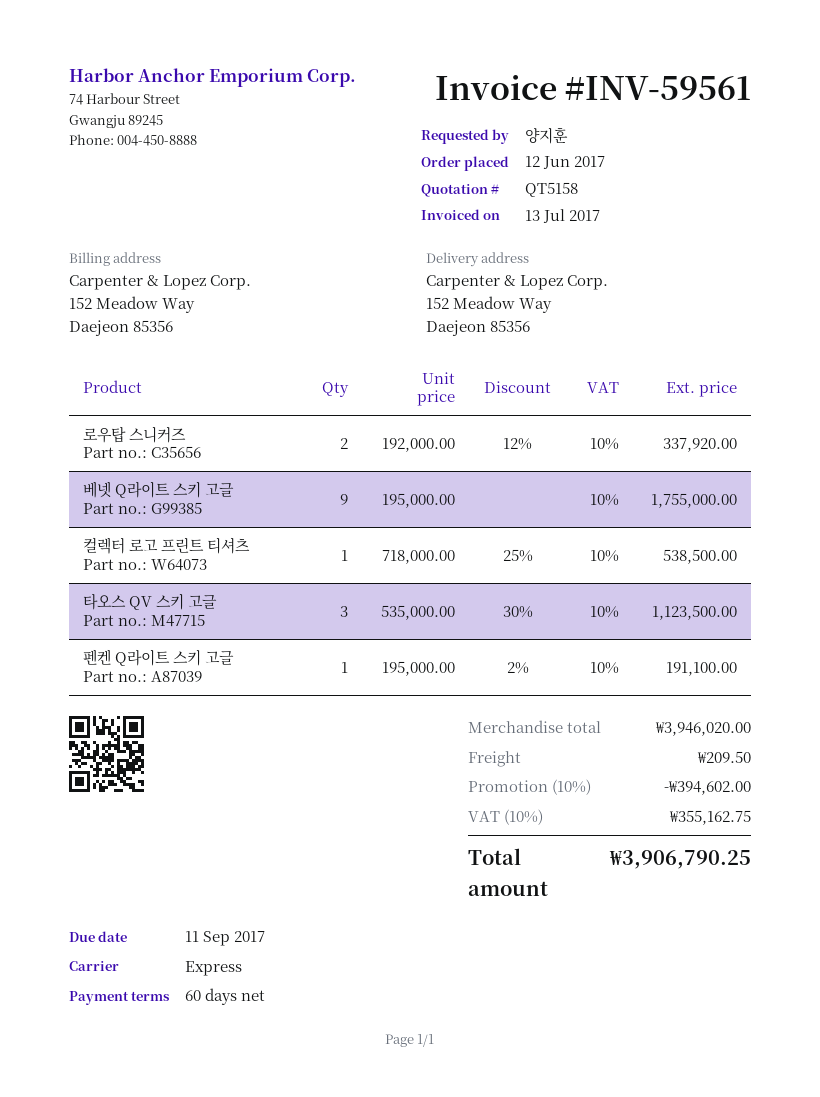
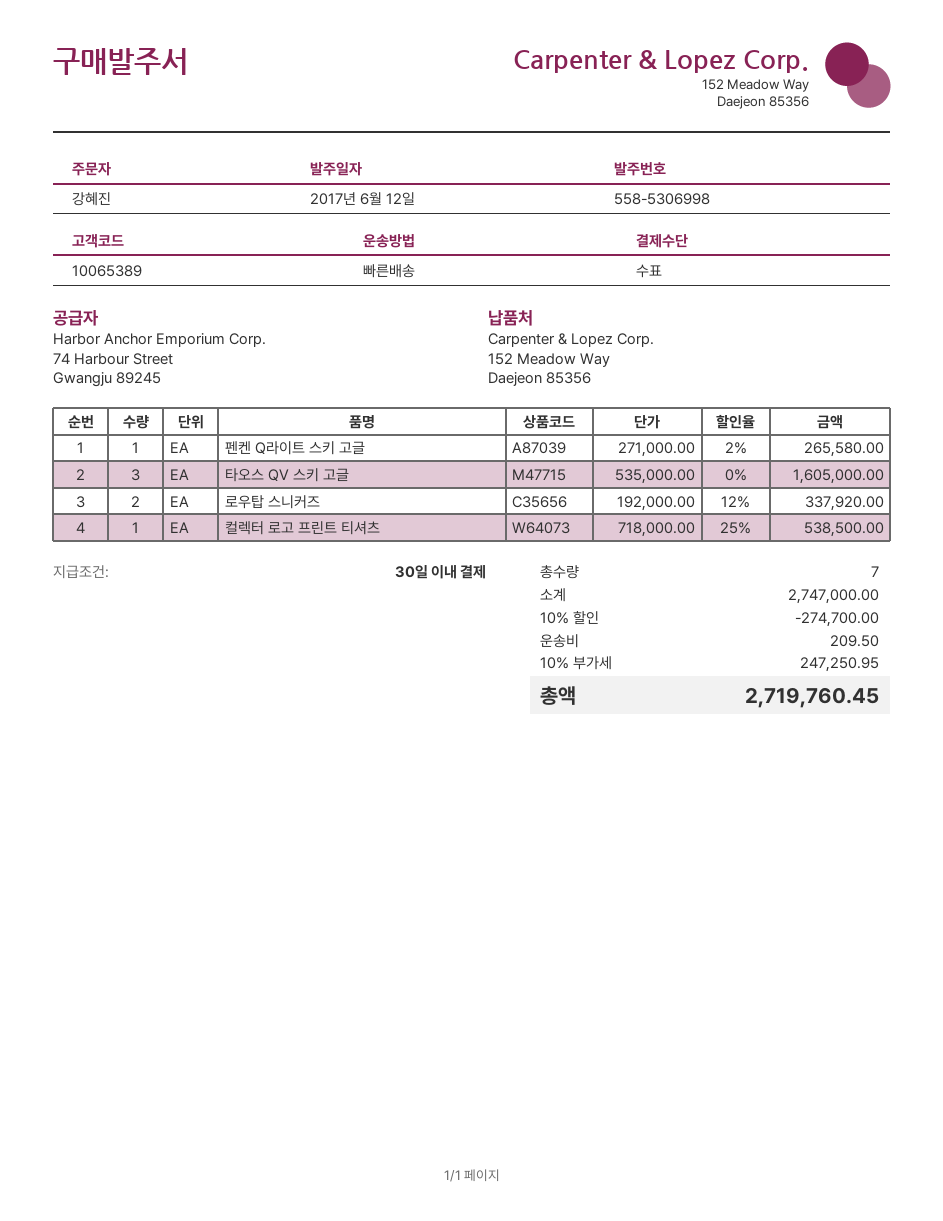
payment terms: 60 days -> 30 days
ordered by: 양지훈 -> 강혜진
베넷 Q라이트 스키 고글: 9 x 195000.00 = 1755000.00 -> none
타오스 QV 스키 고글: 3 x 535000.00 - 30% = 1123500.00 -> 3 x 535000.00 = 1605000.00
펜켄 Q라이트 스키 고글: 1 x 195000.00 - 2% = 191100.00 -> 1 x 271000.00 - 2% = 265580.00
subtotal: 3946020.00 -> 2747000.00
discount: 10% = 394602.00 -> 10% = 274700.00
tax: 10% = 355162.75 -> 10% = 247250.95
total: 3906790.25 -> 2719760.45

